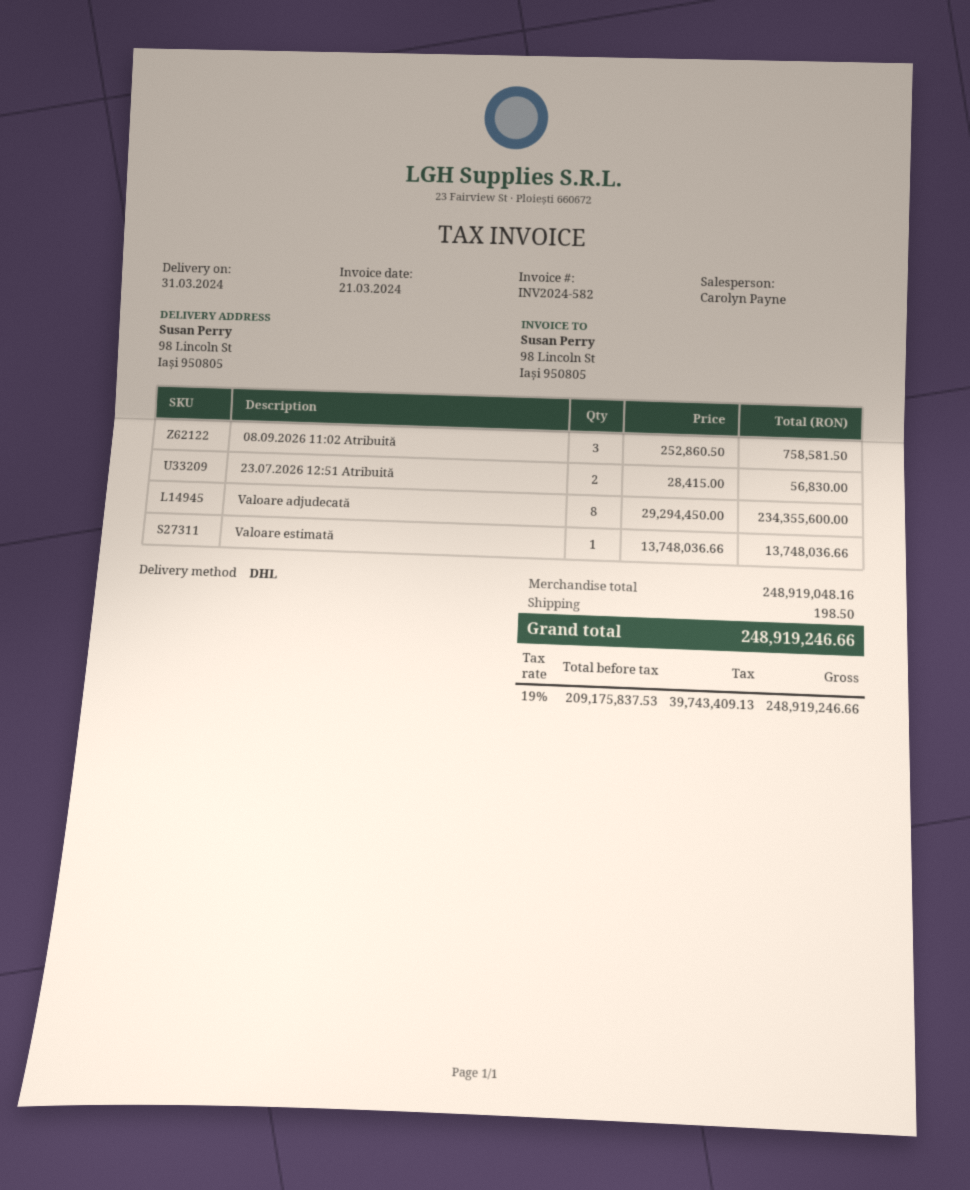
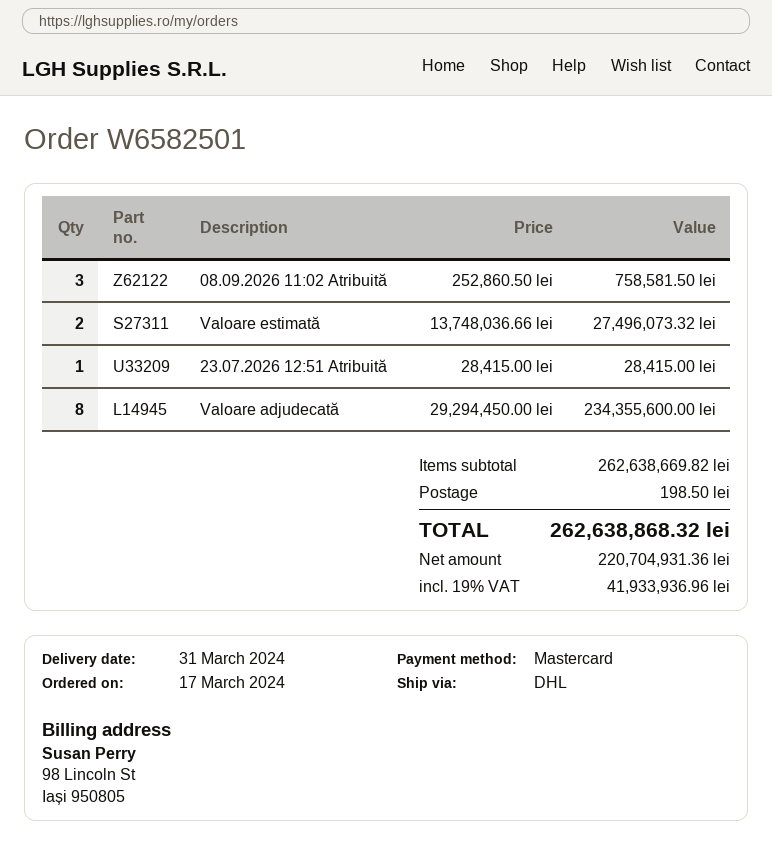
23.07.2026 12:51 Atribuită: 2 x 28415.00 = 56830.00 -> 1 x 28415.00 = 28415.00
Valoare estimată: 1 x 13748036.66 = 13748036.66 -> 2 x 13748036.66 = 27496073.32
subtotal: 248919048.16 -> 262638669.82
net: 209175837.53 -> 220704931.36
tax: 19% = 39743409.13 -> 19% = 41933936.96
total: 248919246.66 -> 262638868.32

